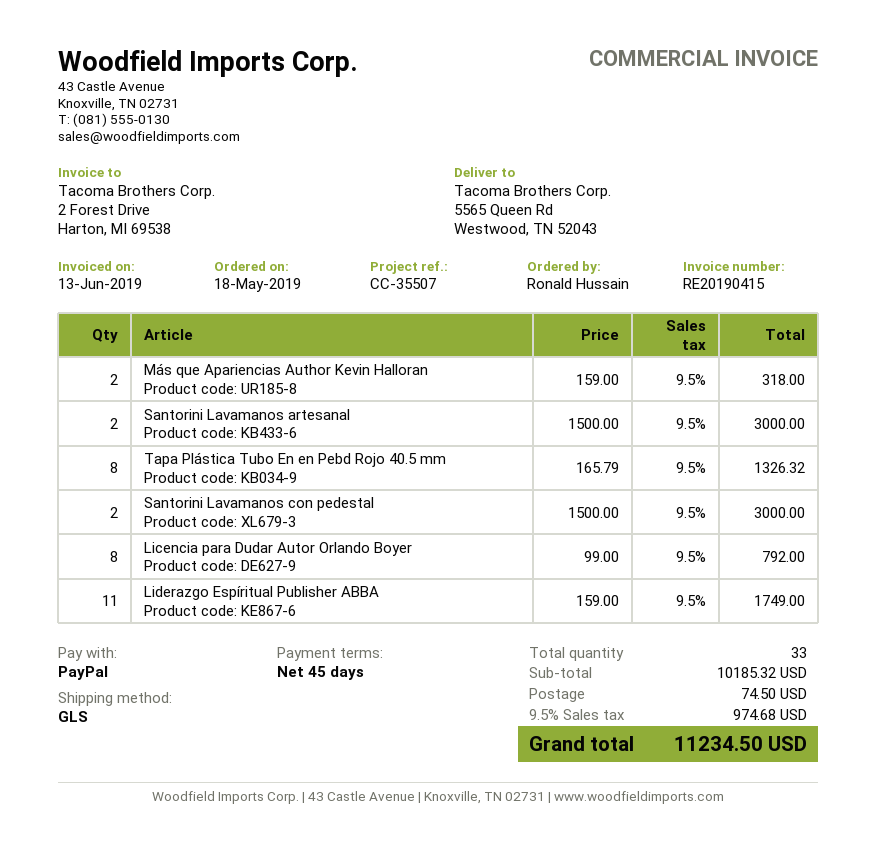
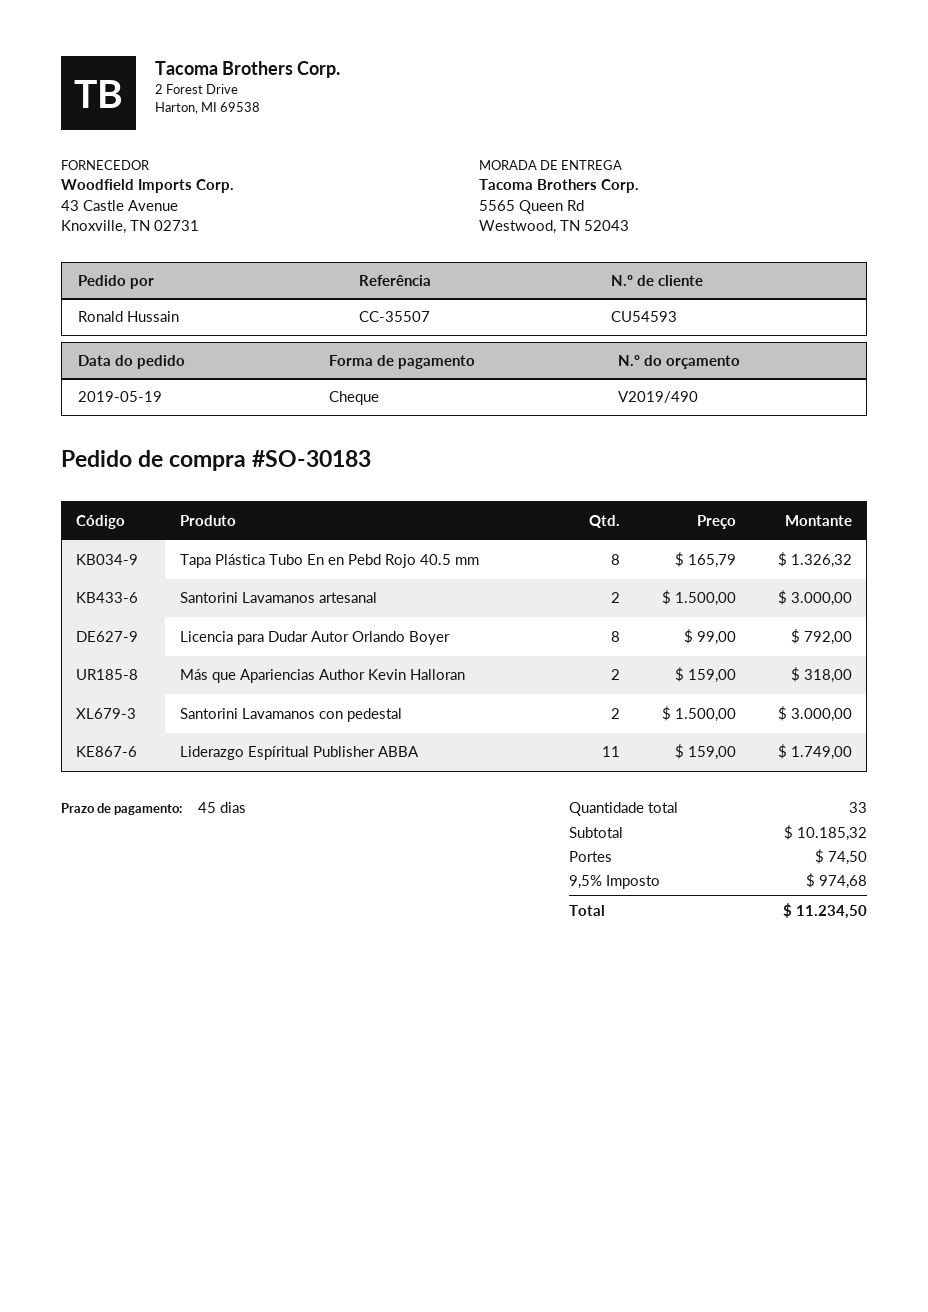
order date: 2019-05-18 -> 2019-05-19
payment method: PayPal -> cheque

